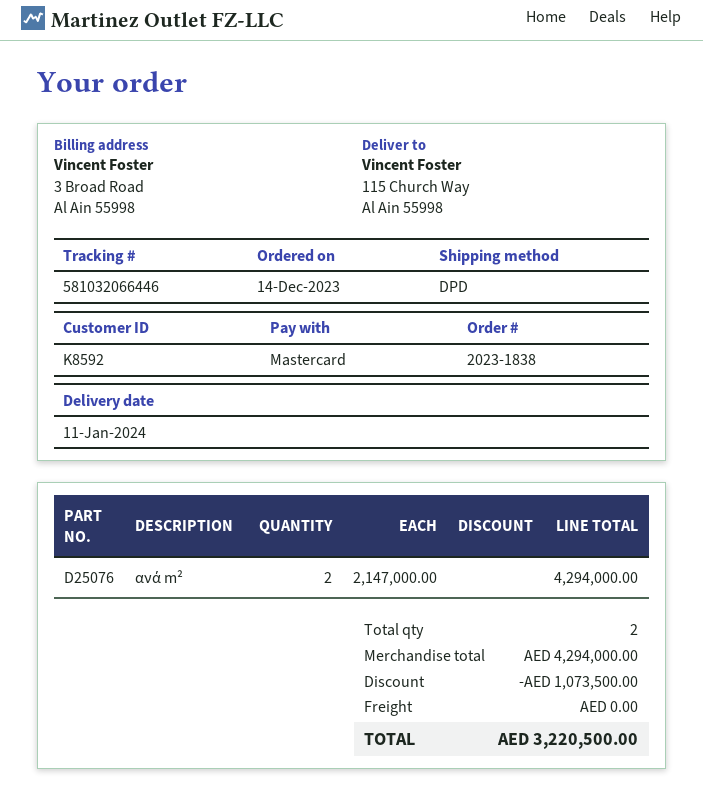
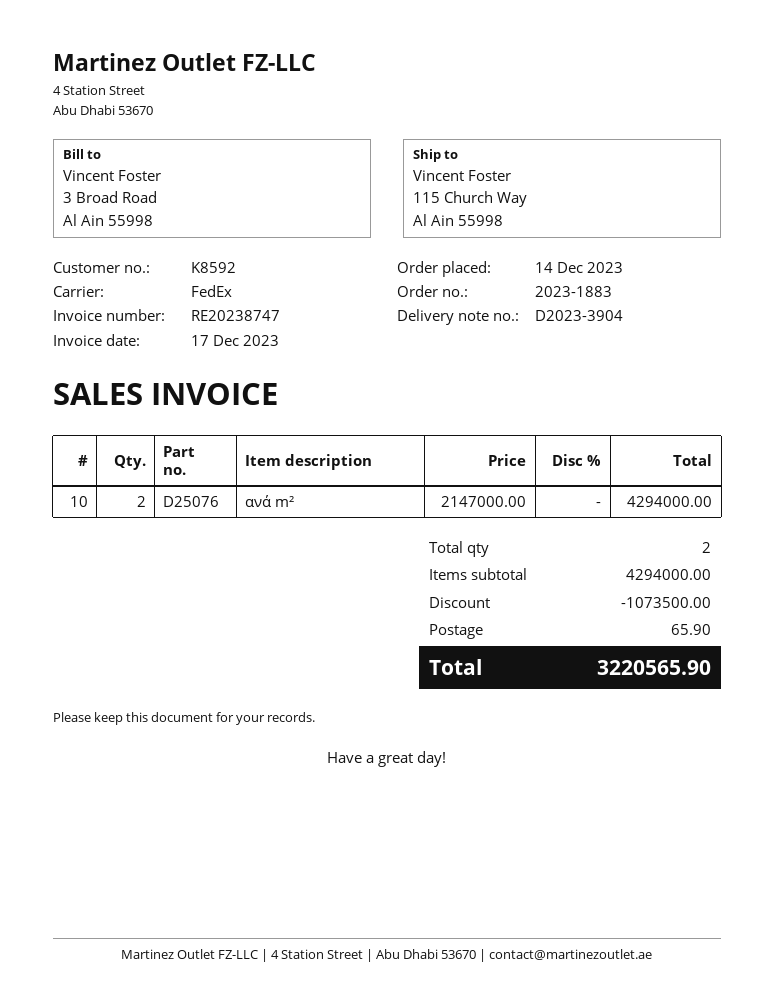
order number: 2023-1838 -> 2023-1883
shipping method: DPD -> FedEx
shipping: 0.00 -> 65.90
total: 3220500.00 -> 3220565.90

